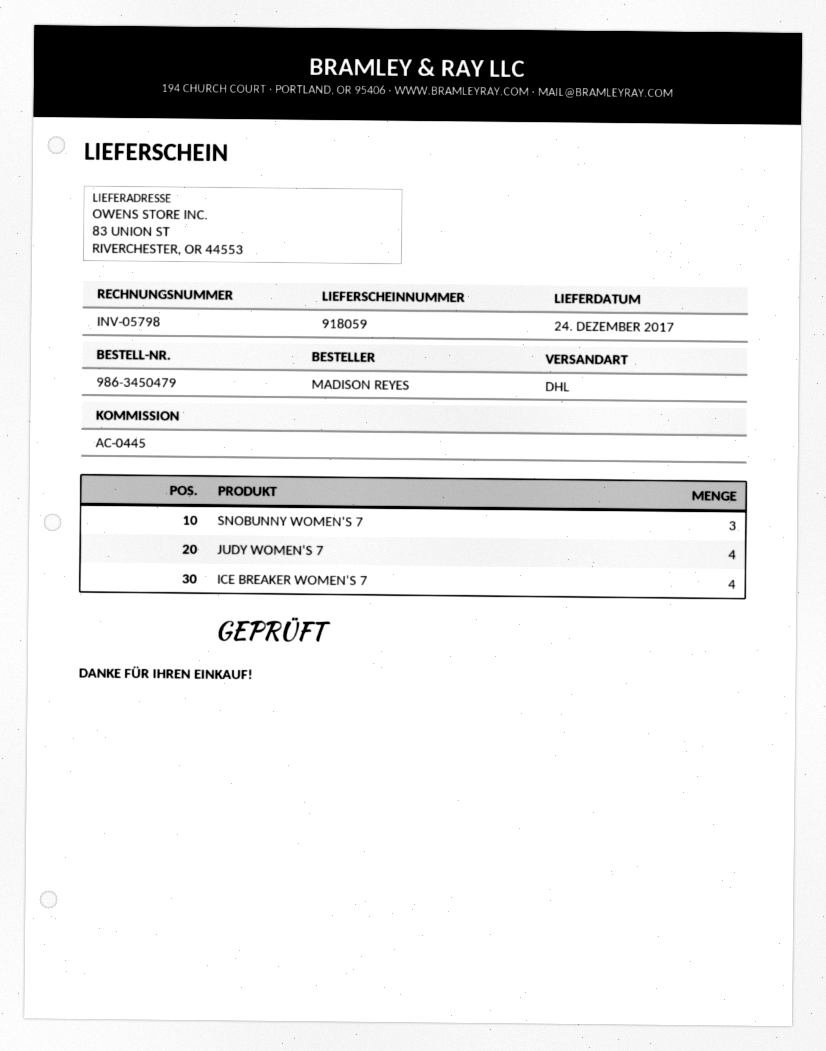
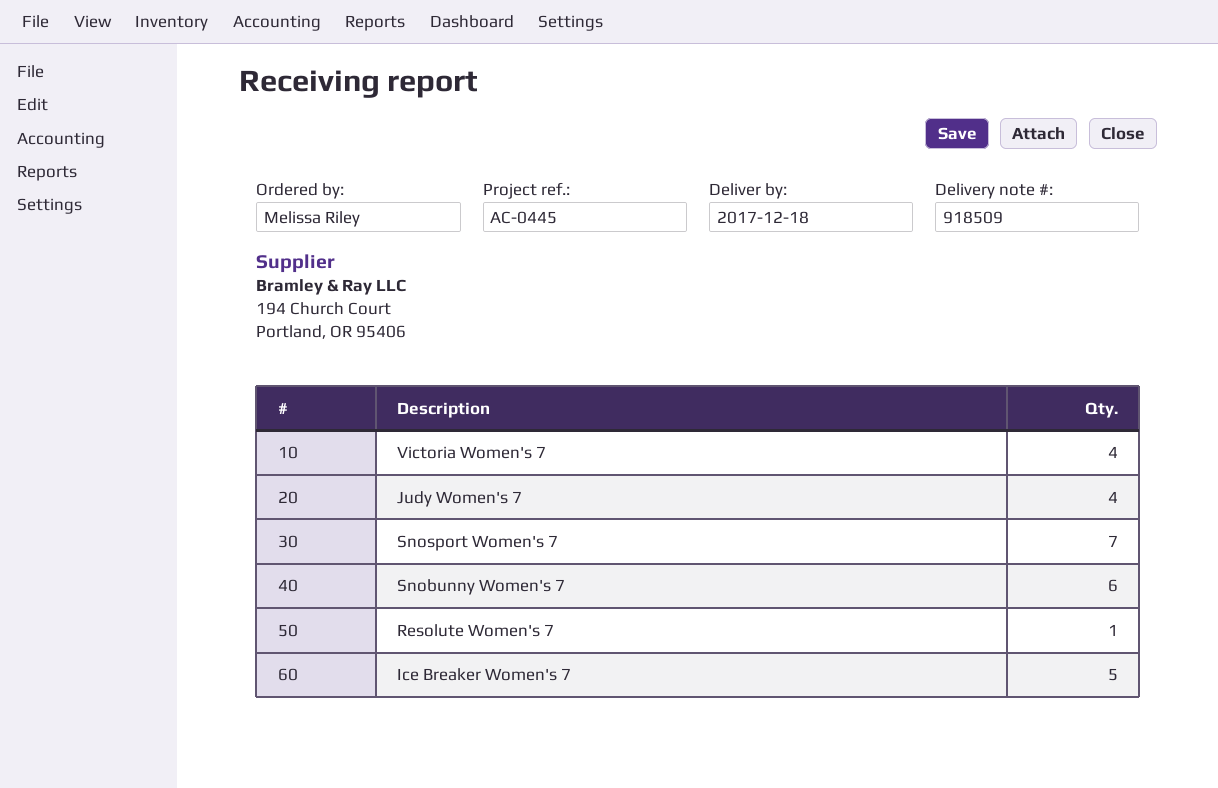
delivery note number: 918059 -> 918509
delivery date: 2017-12-24 -> 2017-12-18
ordered by: MADISON REYES -> Melissa Riley
SNOBUNNY WOMEN'S 7: 3 -> 6
ICE BREAKER WOMEN'S 7: 4 -> 5
Victoria Women's 7: none -> 4
Snosport Women's 7: none -> 7
Resolute Women's 7: none -> 1

